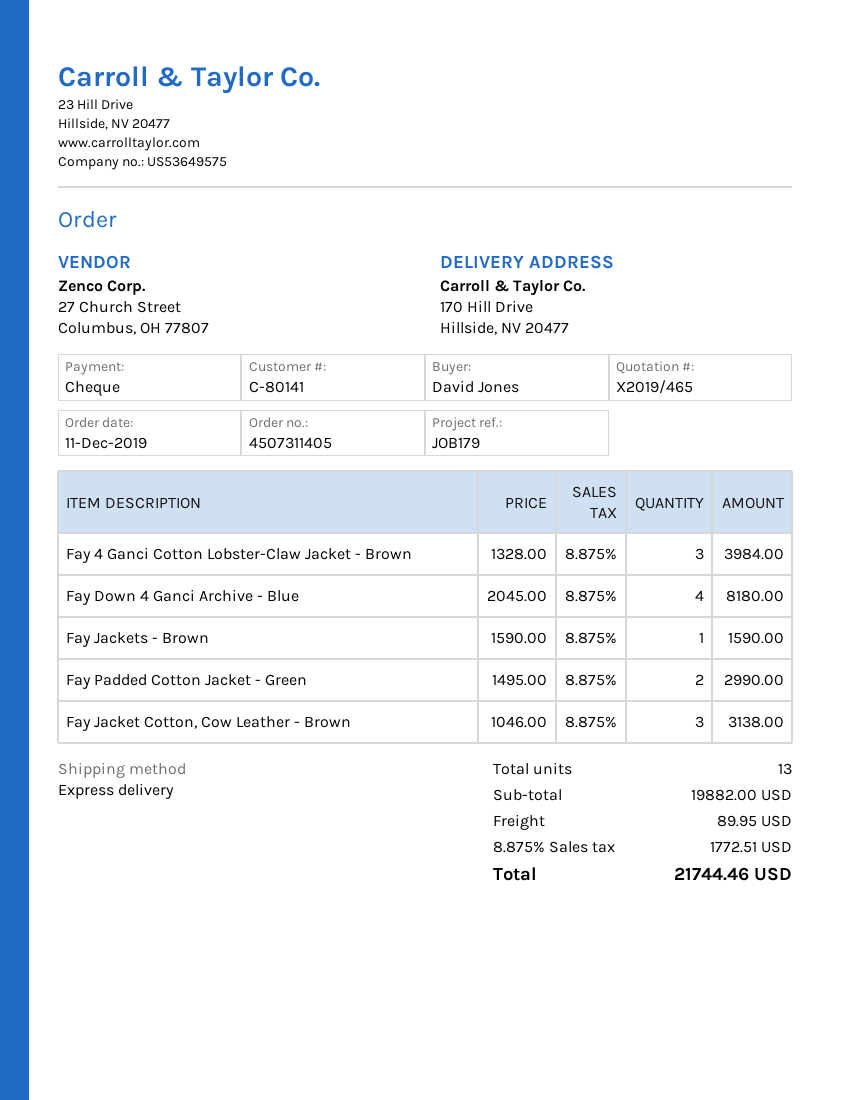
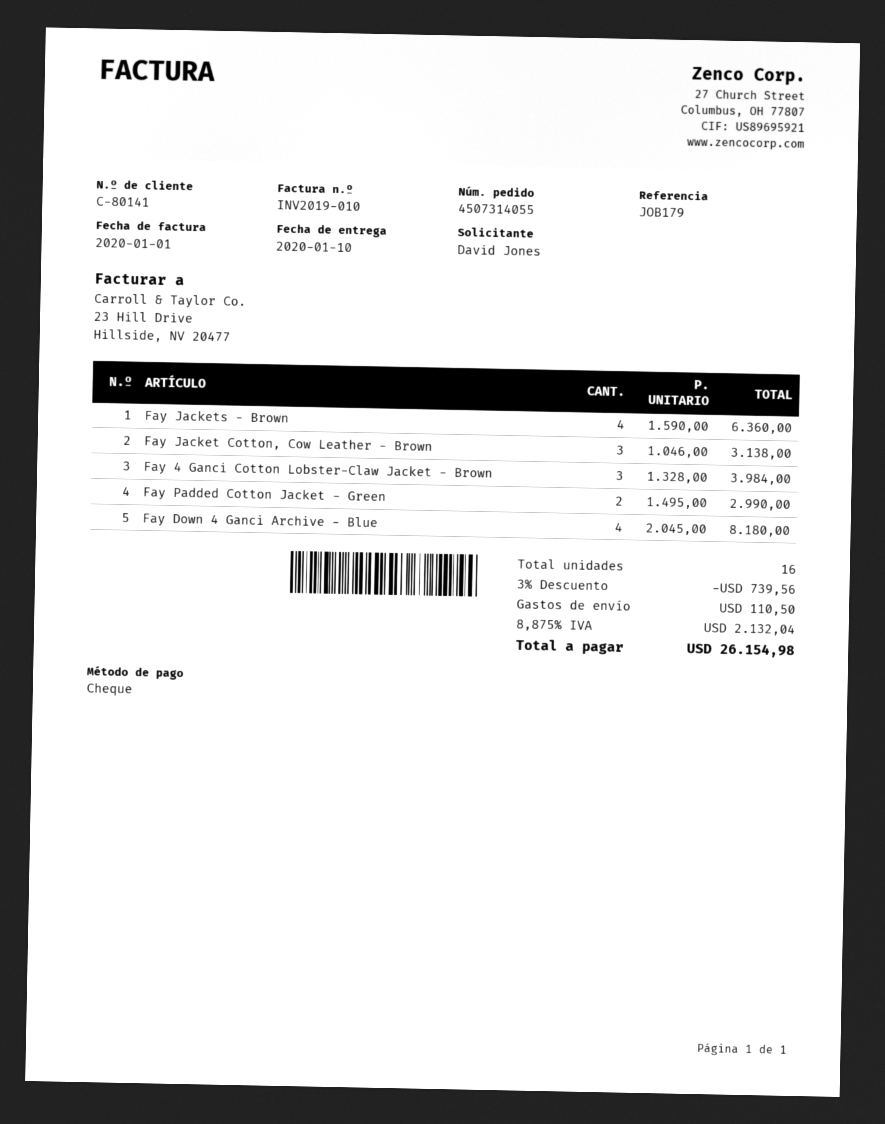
order number: 4507311405 -> 4507314055
Fay Jackets - Brown: 1 x 1590.00 = 1590.00 -> 4 x 1590.00 = 6360.00
total quantity: 13 -> 16
discount: none -> 3% = 739.56
shipping: 89.95 -> 110.50
tax: 8.875% = 1772.51 -> 8.875% = 2132.04
total: 21744.46 -> 26154.98

